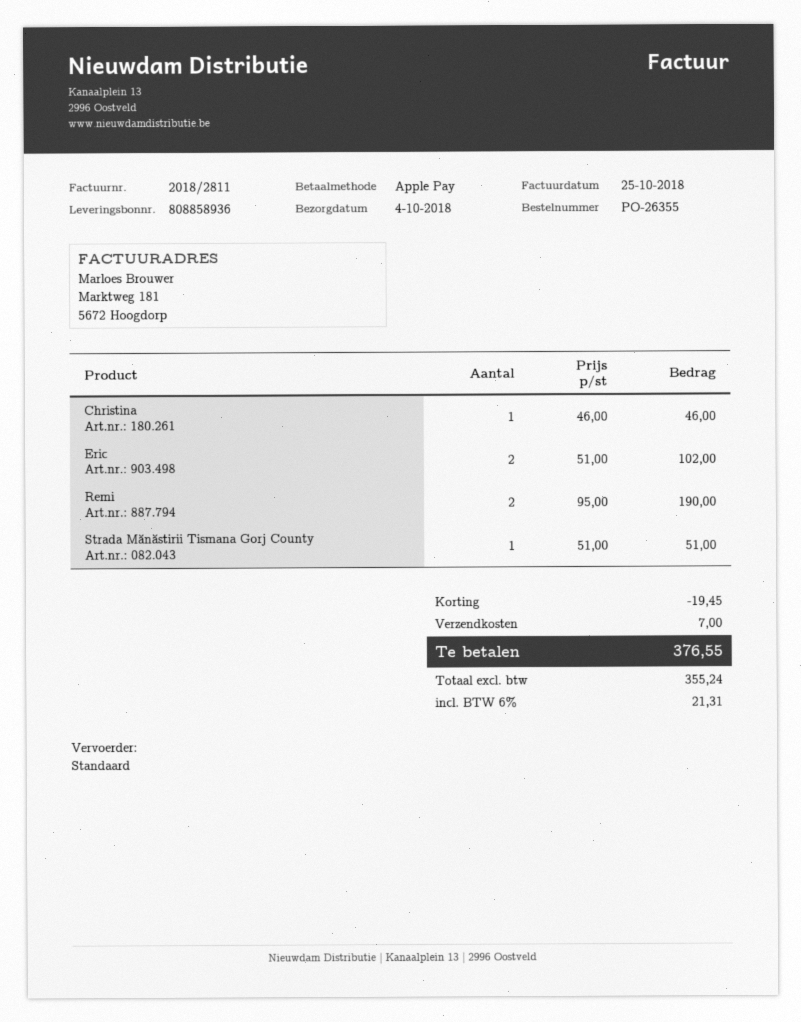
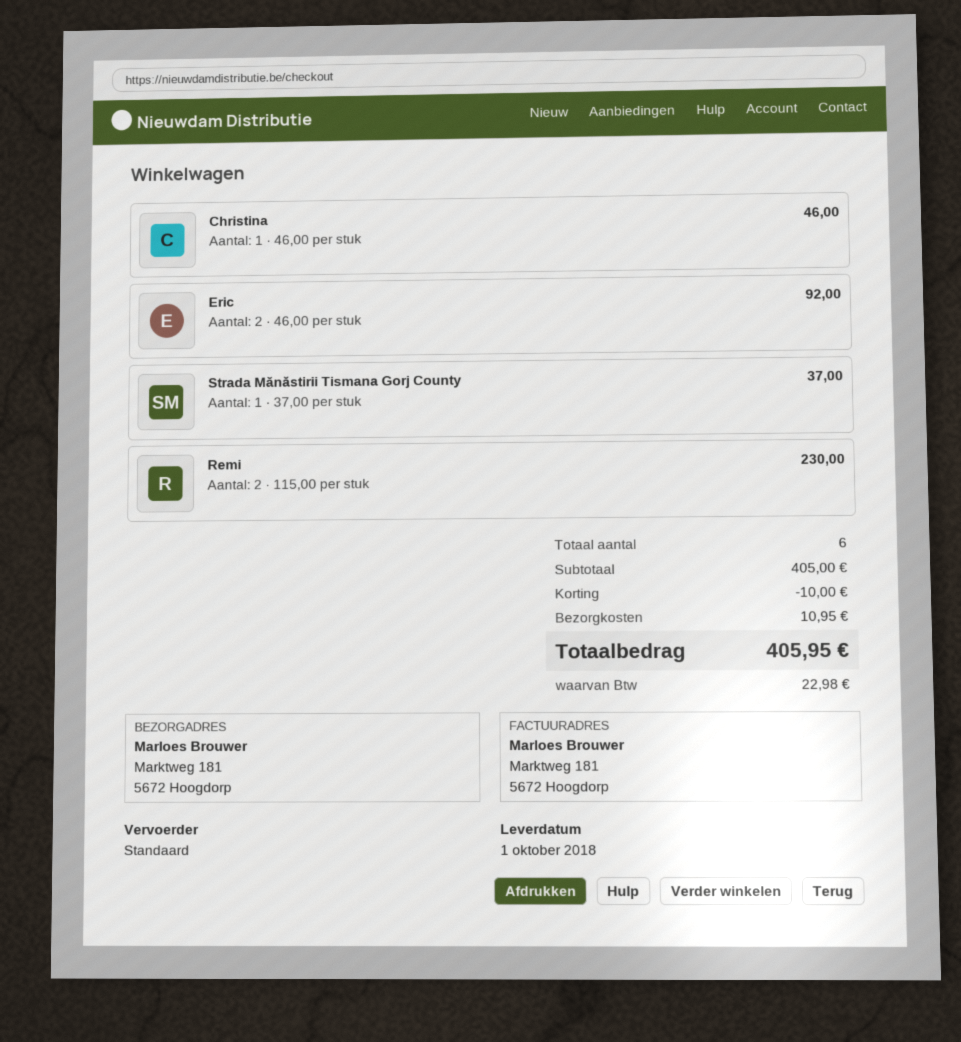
delivery date: 2018-10-04 -> 2018-10-01
Eric: 2 x 51.00 = 102.00 -> 2 x 46.00 = 92.00
Remi: 2 x 95.00 = 190.00 -> 2 x 115.00 = 230.00
Strada Mănăstirii Tismana Gorj County: 1 x 51.00 = 51.00 -> 1 x 37.00 = 37.00
discount: 19.45 -> 10.00
shipping: 7.00 -> 10.95
tax: 21.31 -> 22.98
total: 376.55 -> 405.95

